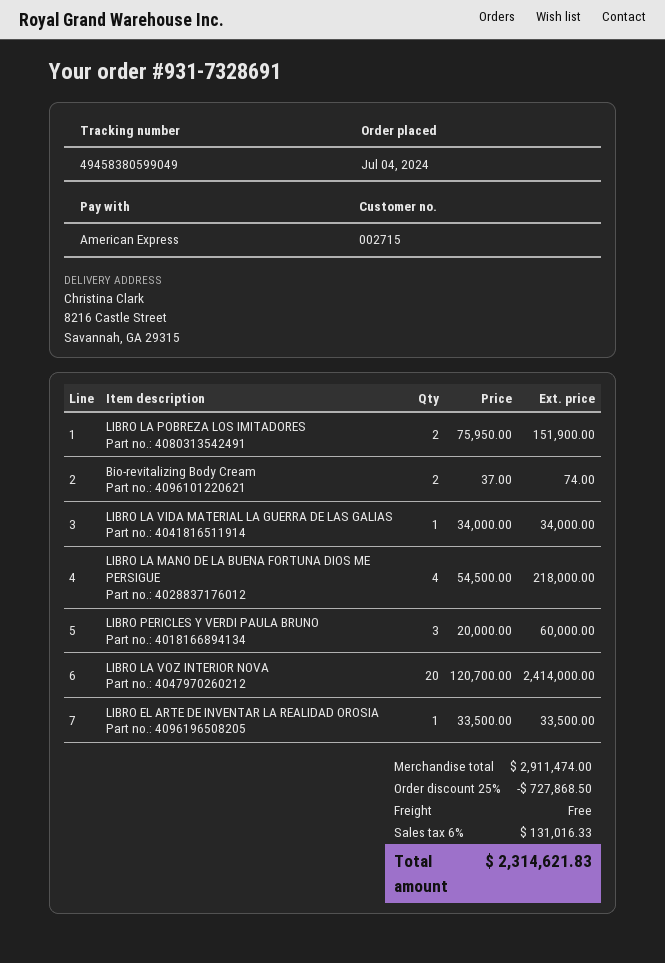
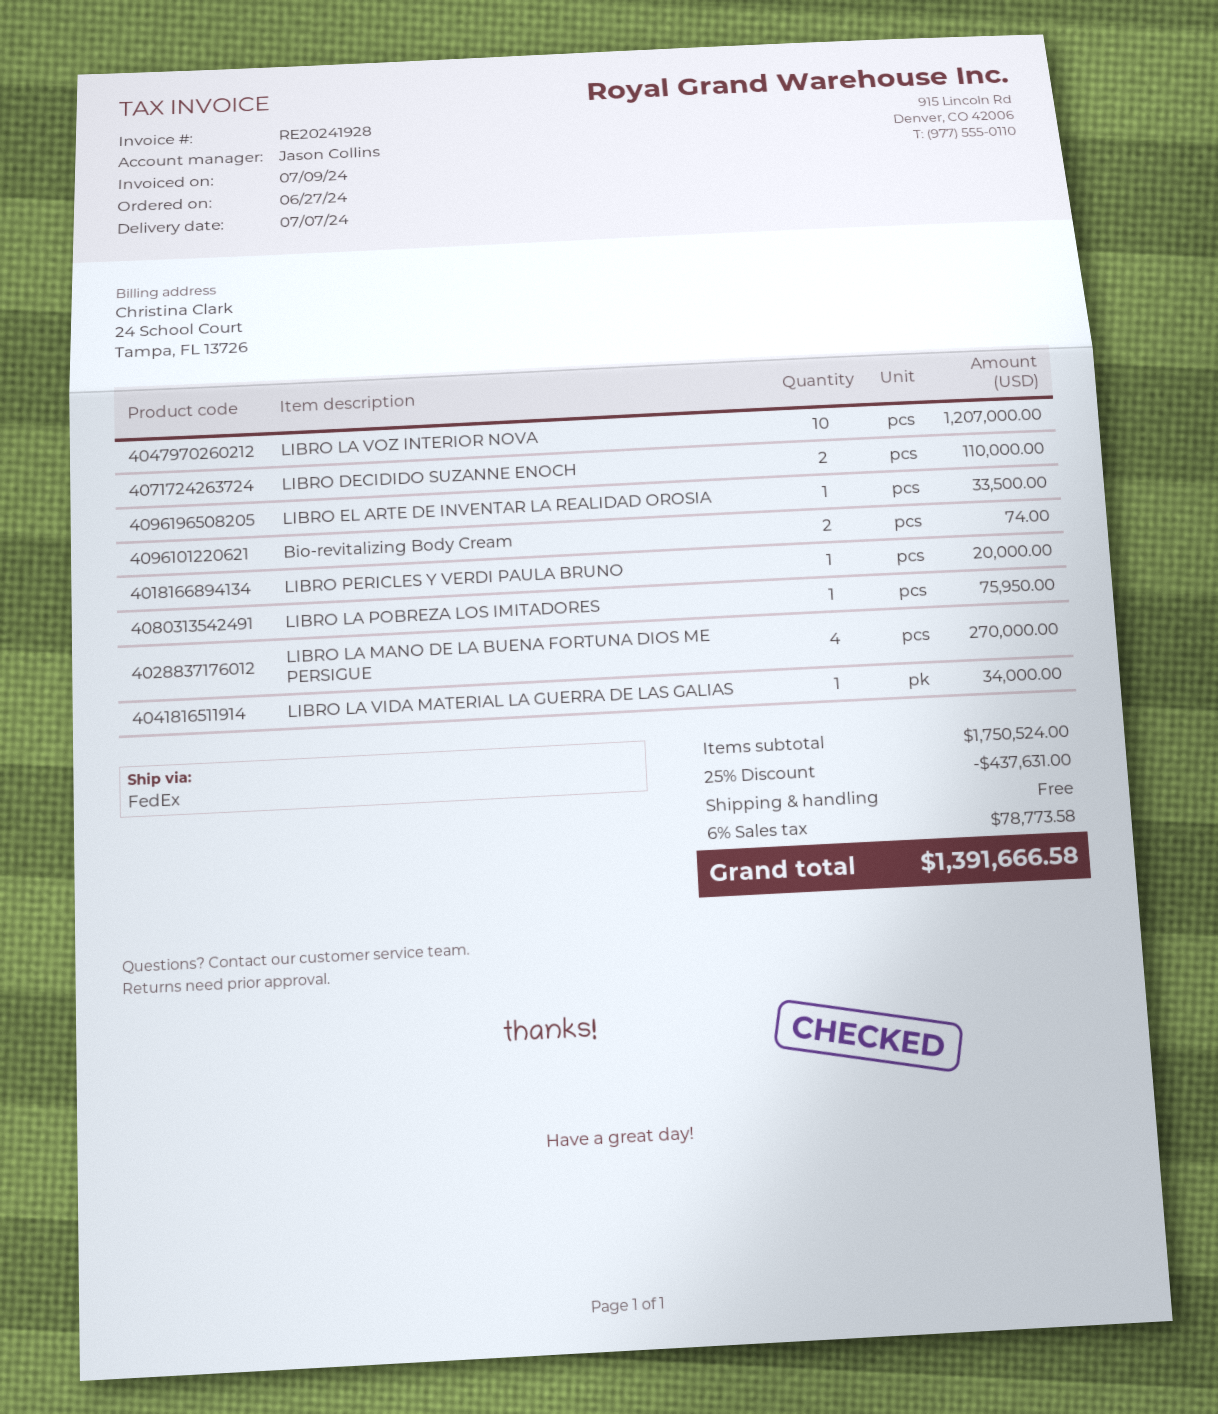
order date: 2024-07-04 -> 2024-06-27
LIBRO LA POBREZA LOS IMITADORES: 2 for 151900.00 -> 1 for 75950.00
LIBRO LA MANO DE LA BUENA FORTUNA DIOS ME PERSIGUE: 4 for 218000.00 -> 4 for 270000.00
LIBRO PERICLES Y VERDI PAULA BRUNO: 3 for 60000.00 -> 1 for 20000.00
LIBRO LA VOZ INTERIOR NOVA: 20 for 2414000.00 -> 10 for 1207000.00
LIBRO DECIDIDO SUZANNE ENOCH: none -> 2 for 110000.00
subtotal: 2911474.00 -> 1750524.00
discount: 25% = 727868.50 -> 25% = 437631.00
tax: 6% = 131016.33 -> 6% = 78773.58
total: 2314621.83 -> 1391666.58

